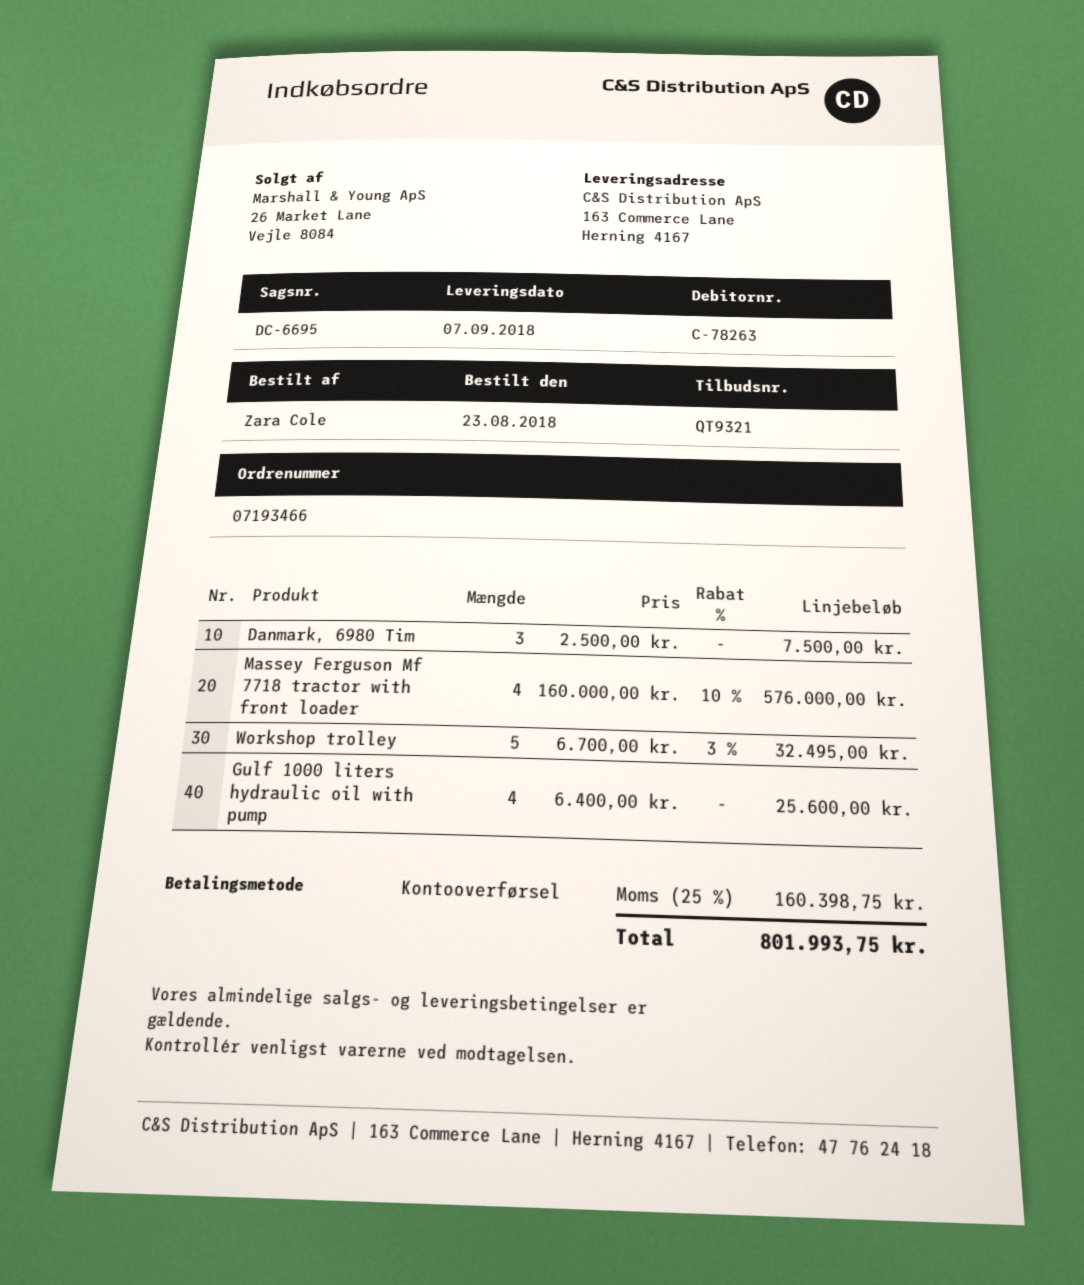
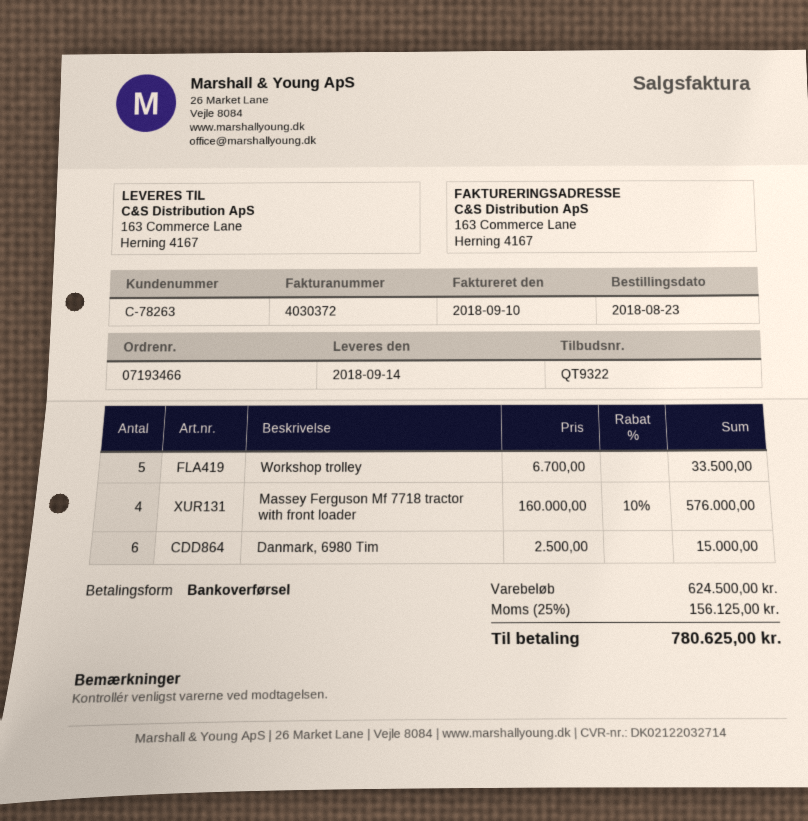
quote number: QT9321 -> QT9322
delivery date: 2018-09-07 -> 2018-09-14
Danmark, 6980 Tim: 3 x 2500.00 = 7500.00 -> 6 x 2500.00 = 15000.00
Workshop trolley: 5 x 6700.00 - 3% = 32495.00 -> 5 x 6700.00 = 33500.00
Gulf 1000 liters hydraulic oil with pump: 4 x 6400.00 = 25600.00 -> none
tax: 25% = 160398.75 -> 25% = 156125.00
total: 801993.75 -> 780625.00

